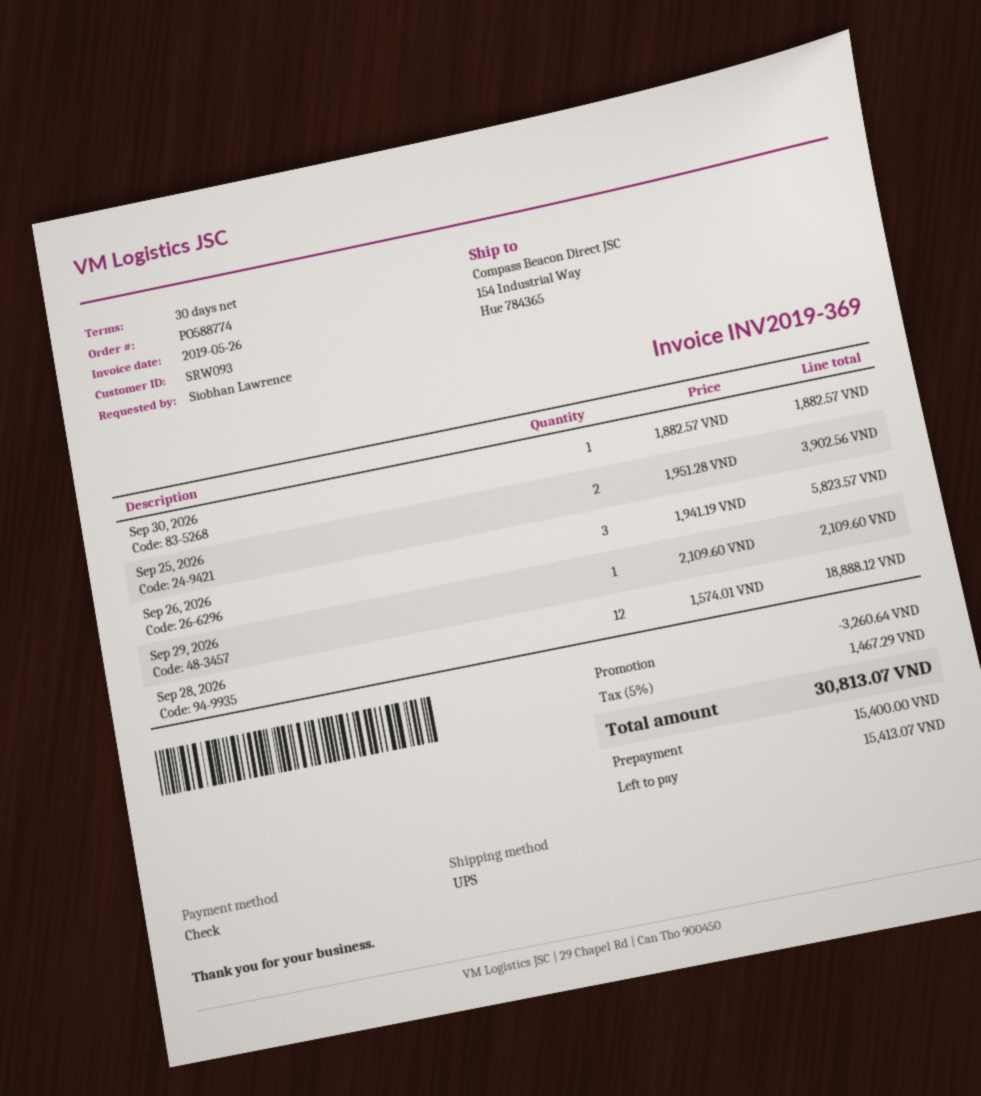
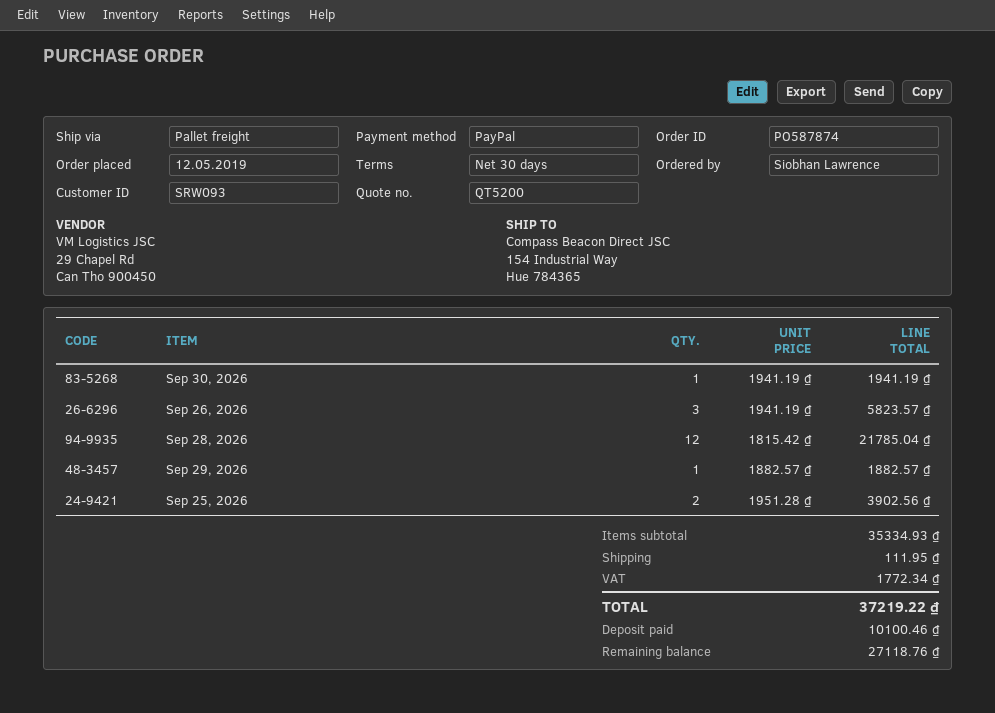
order number: PO588774 -> PO587874
payment method: cheque -> PayPal
shipping method: UPS -> pallet freight
Sep 30, 2026: 1 x 1882.57 = 1882.57 -> 1 x 1941.19 = 1941.19
Sep 29, 2026: 1 x 2109.60 = 2109.60 -> 1 x 1882.57 = 1882.57
Sep 28, 2026: 12 x 1574.01 = 18888.12 -> 12 x 1815.42 = 21785.04
discount: 3260.64 -> none
shipping: none -> 111.95
tax: 1467.29 -> 1772.34
total: 30813.07 -> 37219.22
deposit: 15400.00 -> 10100.46
balance: 15413.07 -> 27118.76

